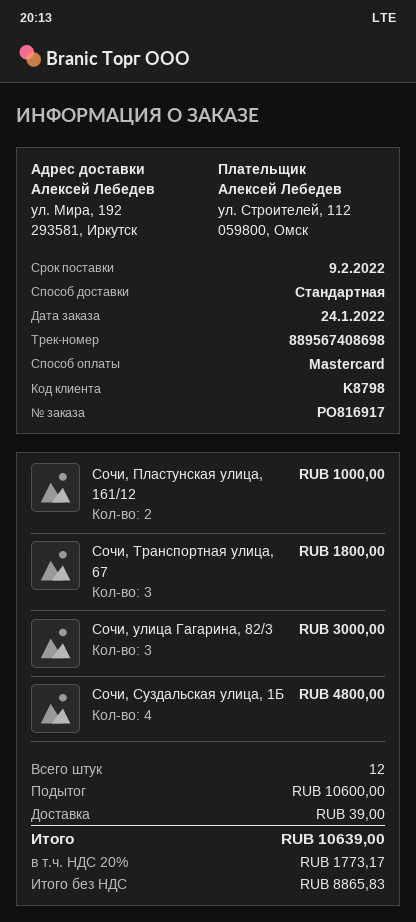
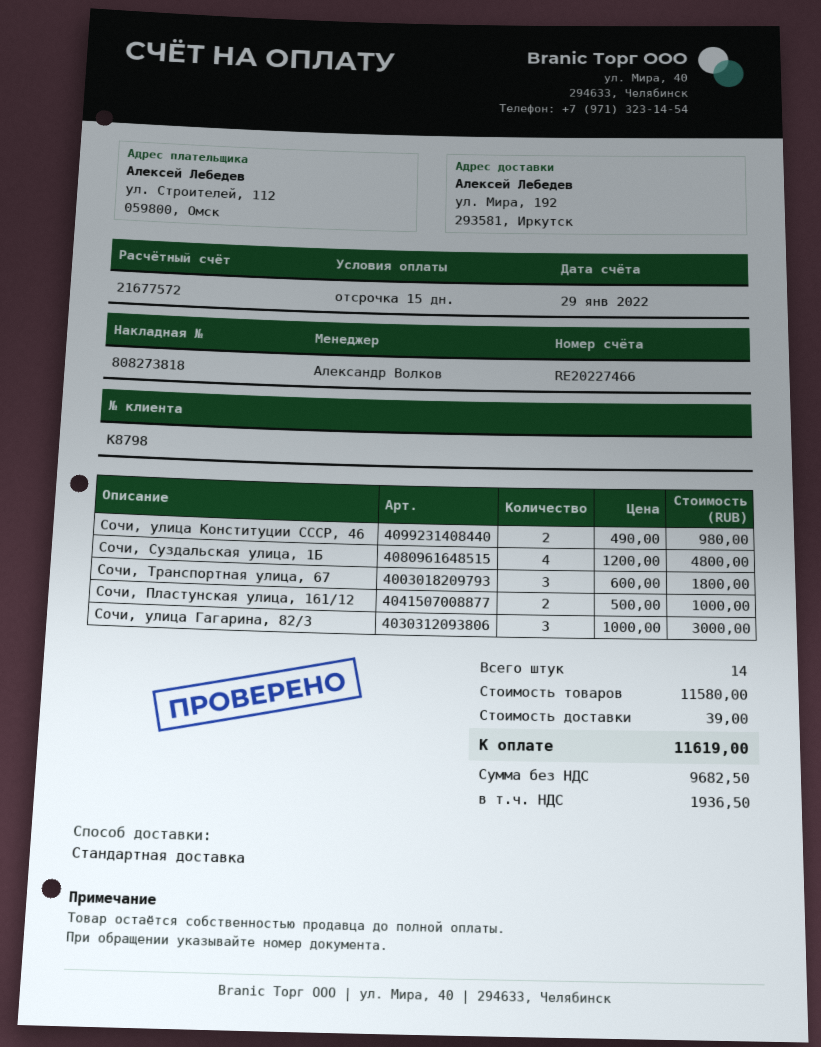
Сочи, улица Конституции СССР, 46: none -> 2 for 980.00
total quantity: 12 -> 14
subtotal: 10600.00 -> 11580.00
net: 8865.83 -> 9682.50
tax: 1773.17 -> 1936.50
total: 10639.00 -> 11619.00

